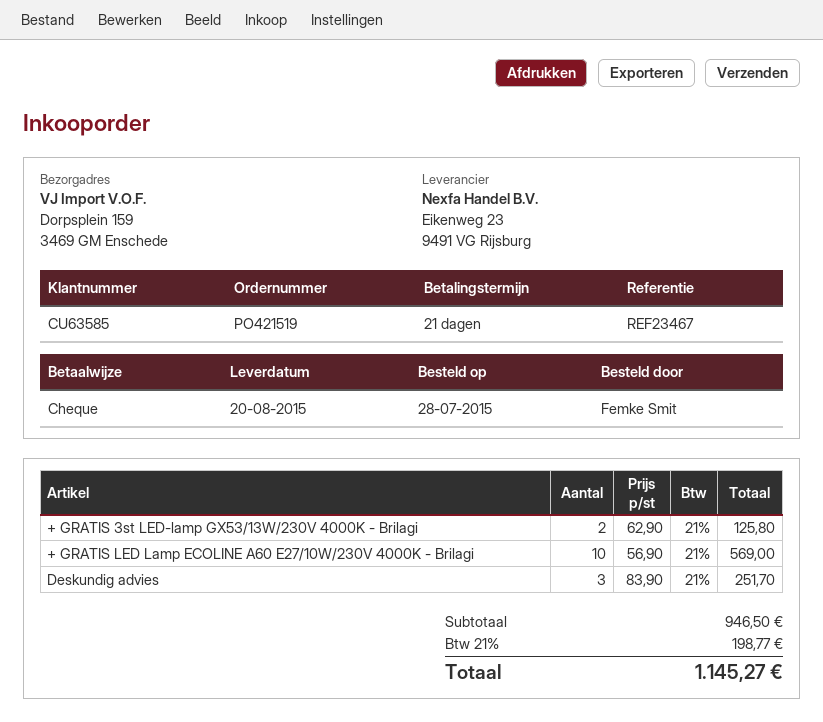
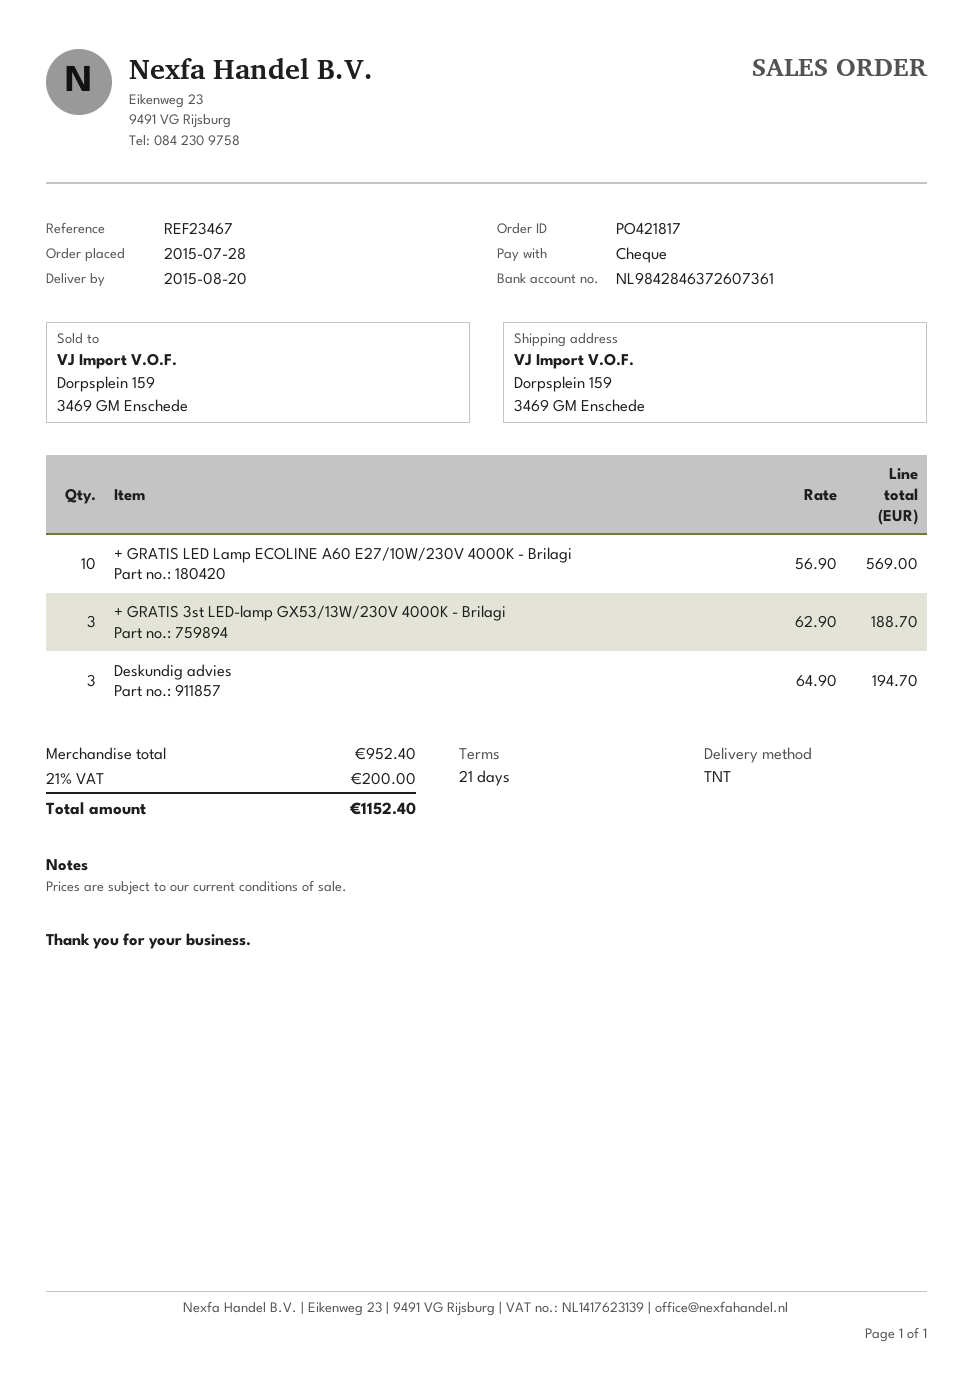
order number: PO421519 -> PO421817
+ GRATIS 3st LED-lamp GX53/13W/230V 4000K - Brilagi: 2 x 62.90 = 125.80 -> 3 x 62.90 = 188.70
Deskundig advies: 3 x 83.90 = 251.70 -> 3 x 64.90 = 194.70
subtotal: 946.50 -> 952.40
tax: 21% = 198.77 -> 21% = 200.00
total: 1145.27 -> 1152.40

